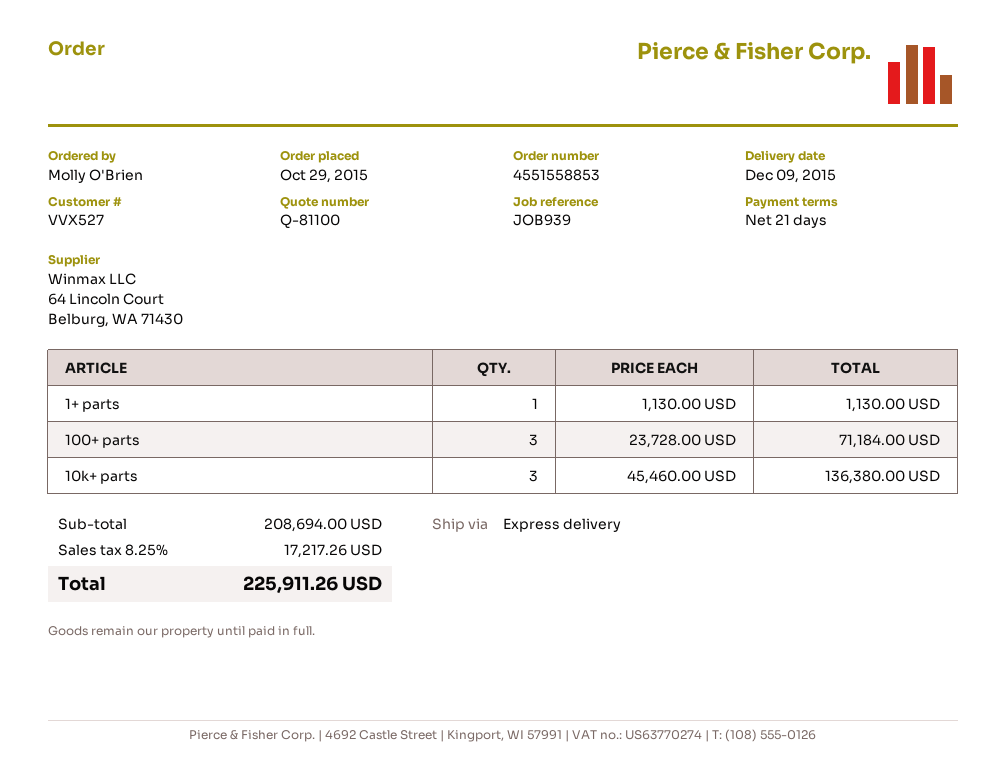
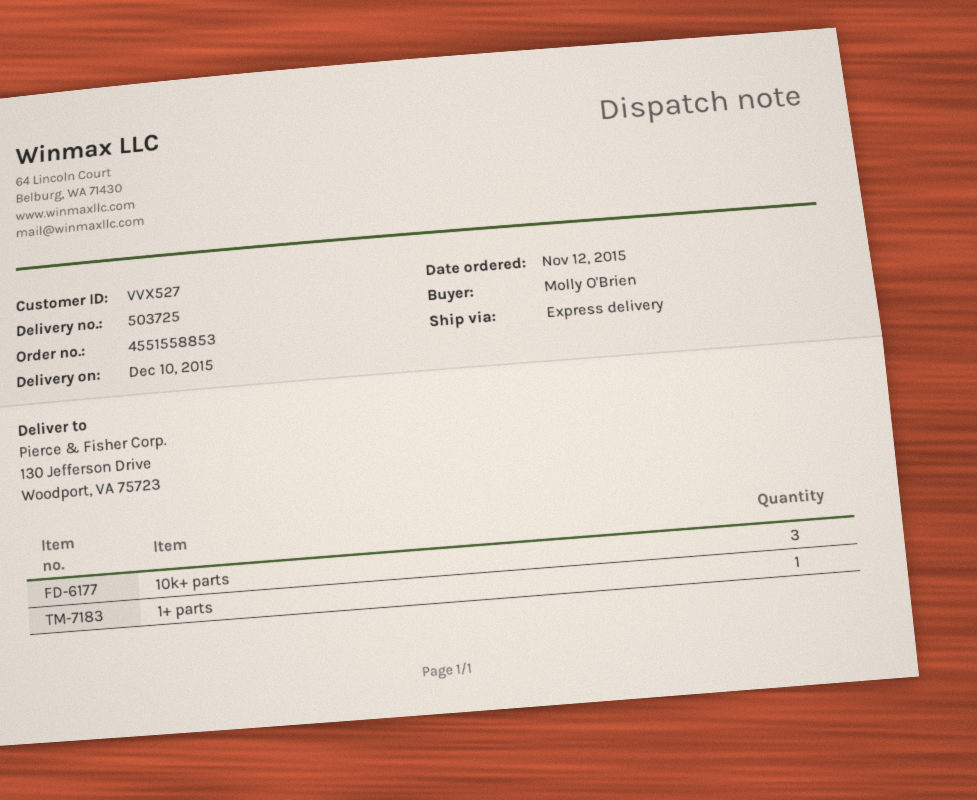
order date: 2015-10-29 -> 2015-11-12
delivery date: 2015-12-09 -> 2015-12-10
100+ parts: 3 -> none

